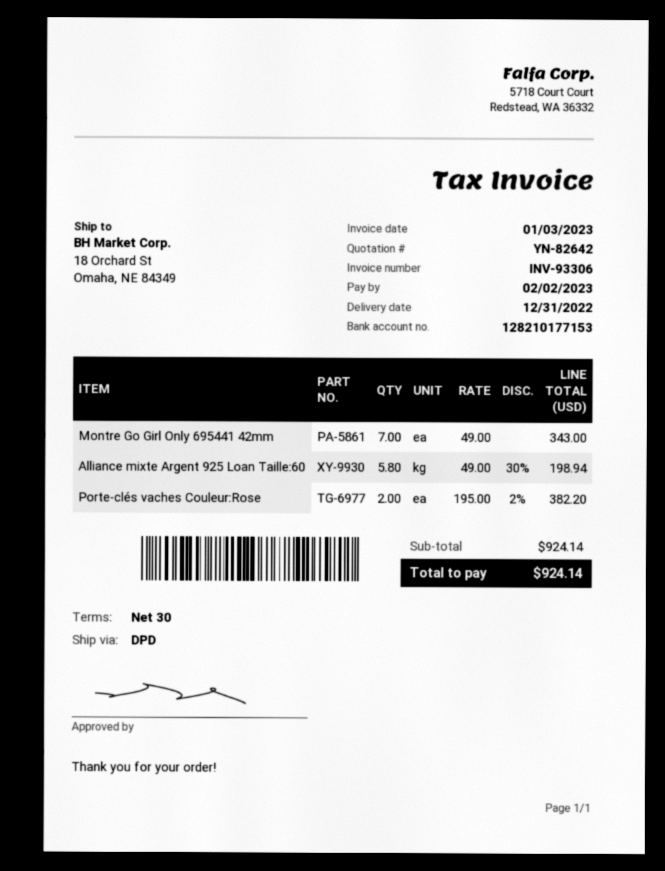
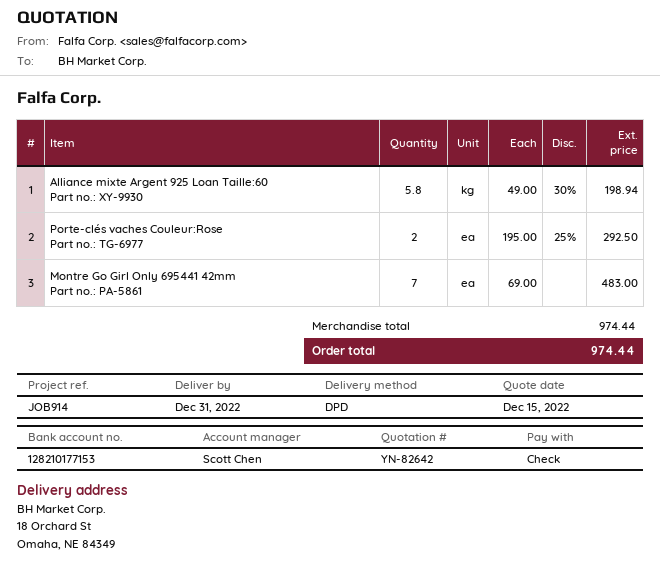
Montre Go Girl Only 695441 42mm: 7 x 49.00 = 343.00 -> 7 x 69.00 = 483.00
Porte-clés vaches Couleur:Rose: 2 x 195.00 - 2% = 382.20 -> 2 x 195.00 - 25% = 292.50
subtotal: 924.14 -> 974.44
total: 924.14 -> 974.44

